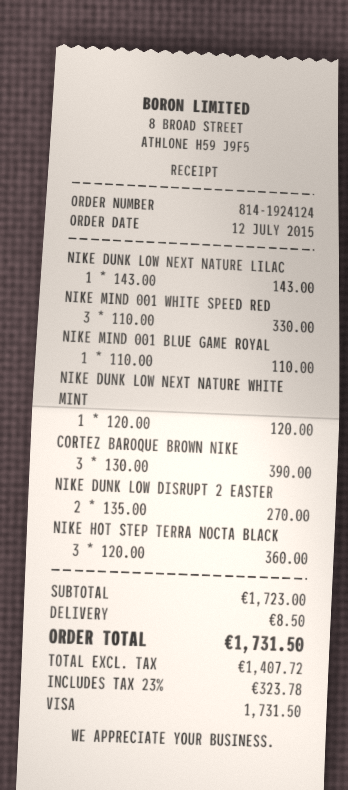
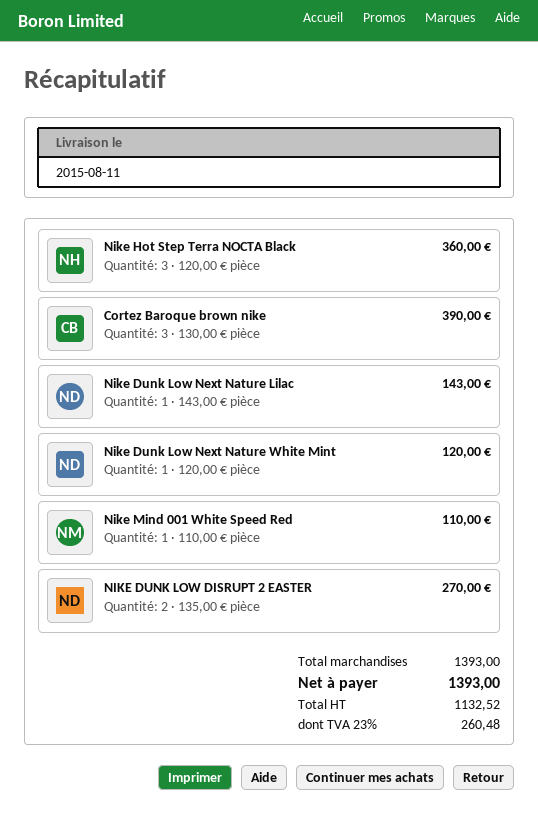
NIKE MIND 001 WHITE SPEED RED: 3 x 110.00 = 330.00 -> 1 x 110.00 = 110.00
NIKE MIND 001 BLUE GAME ROYAL: 1 x 110.00 = 110.00 -> none
subtotal: 1723.00 -> 1393.00
shipping: 8.50 -> none
net: 1407.72 -> 1132.52
tax: 23% = 323.78 -> 23% = 260.48
total: 1731.50 -> 1393.00

